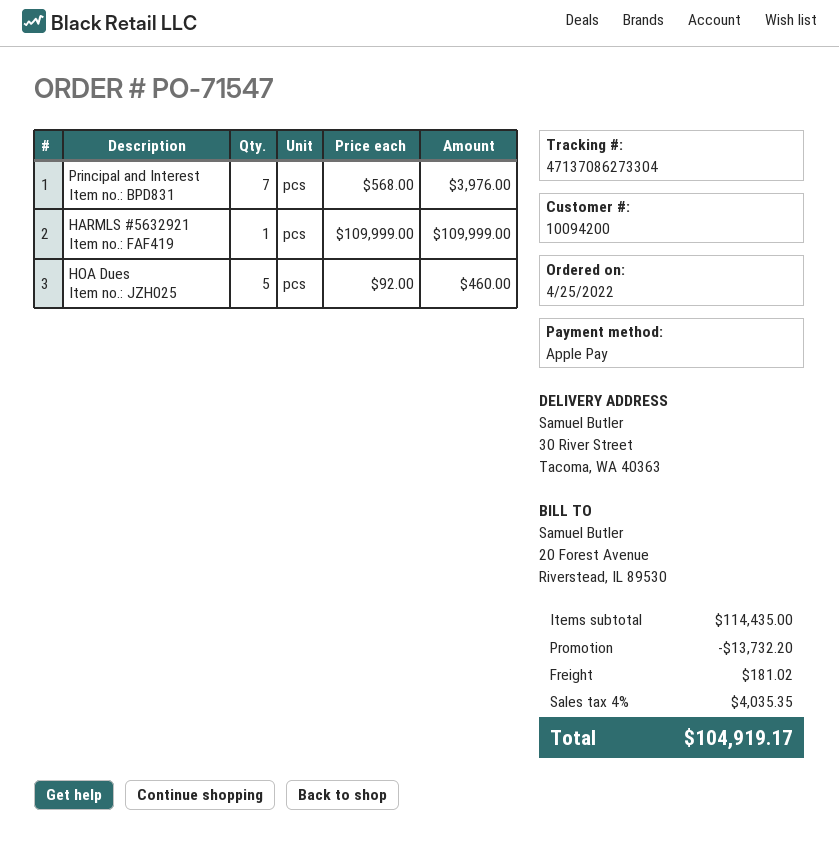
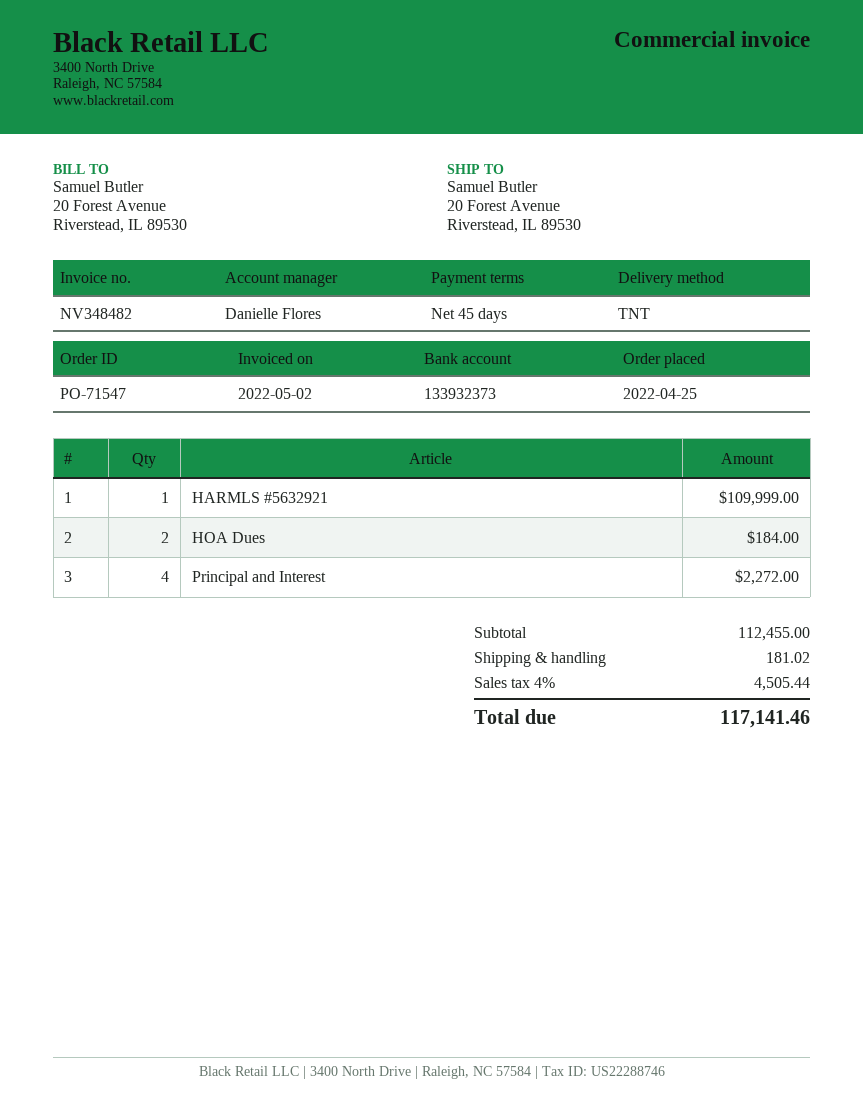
ship to: 30 River Street, Tacoma, WA 40363 -> 20 Forest Avenue, Riverstead, IL 89530
Principal and Interest: 7 for 3976.00 -> 4 for 2272.00
HOA Dues: 5 for 460.00 -> 2 for 184.00
subtotal: 114435.00 -> 112455.00
discount: 13732.20 -> none
tax: 4% = 4035.35 -> 4% = 4505.44
total: 104919.17 -> 117141.46

